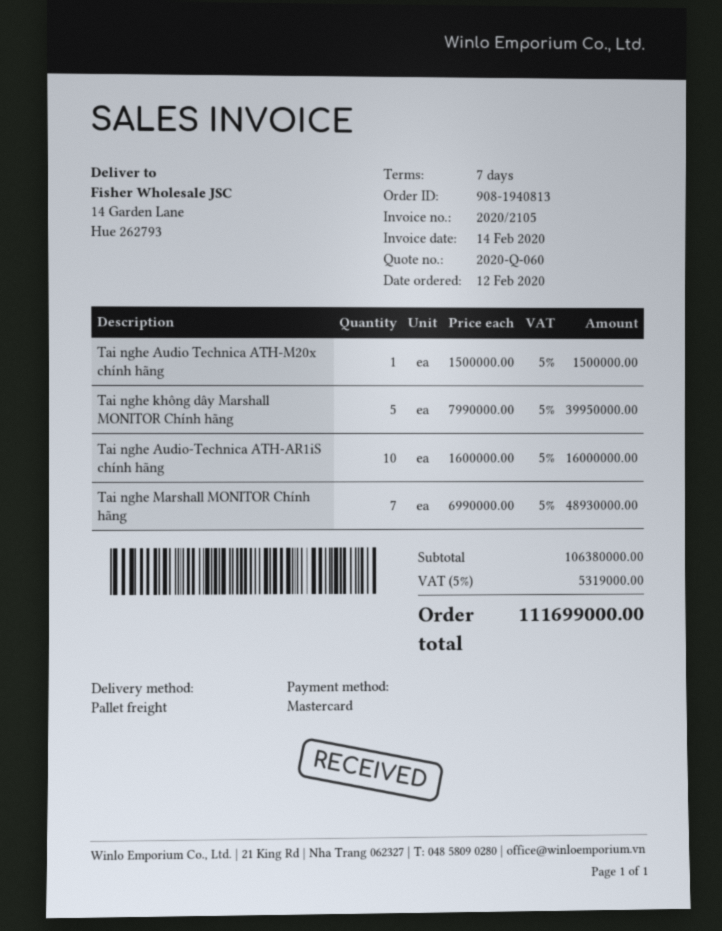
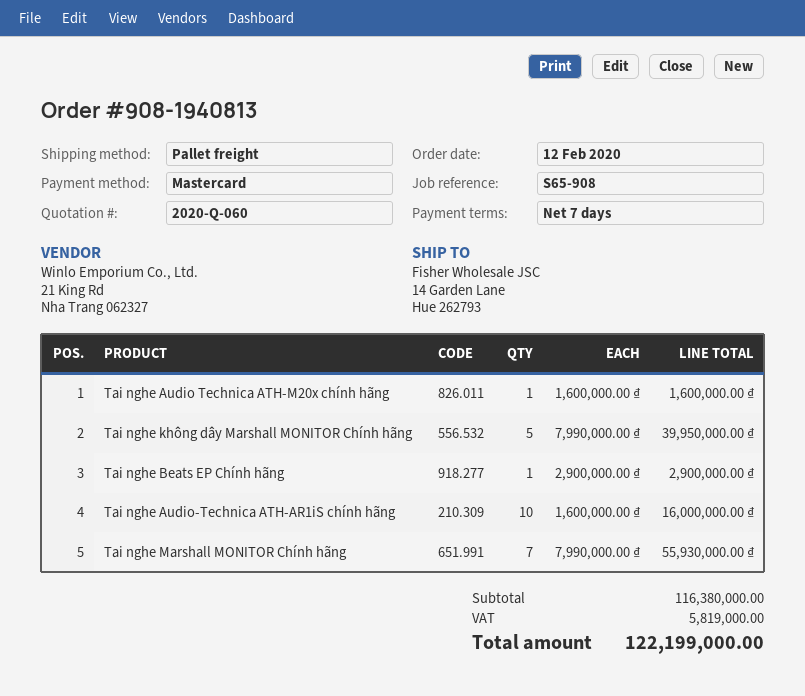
Tai nghe Audio Technica ATH-M20x chính hãng: 1 x 1500000.00 = 1500000.00 -> 1 x 1600000.00 = 1600000.00
Tai nghe Marshall MONITOR Chính hãng: 7 x 6990000.00 = 48930000.00 -> 7 x 7990000.00 = 55930000.00
Tai nghe Beats EP Chính hãng: none -> 1 x 2900000.00 = 2900000.00
subtotal: 106380000.00 -> 116380000.00
tax: 5319000.00 -> 5819000.00
total: 111699000.00 -> 122199000.00

